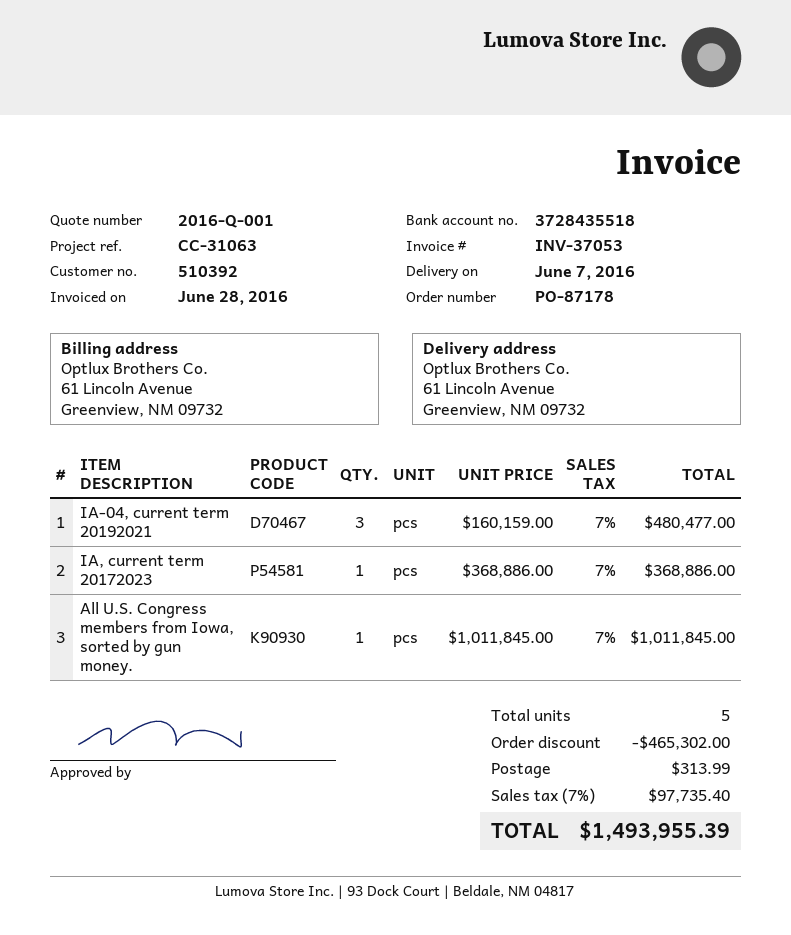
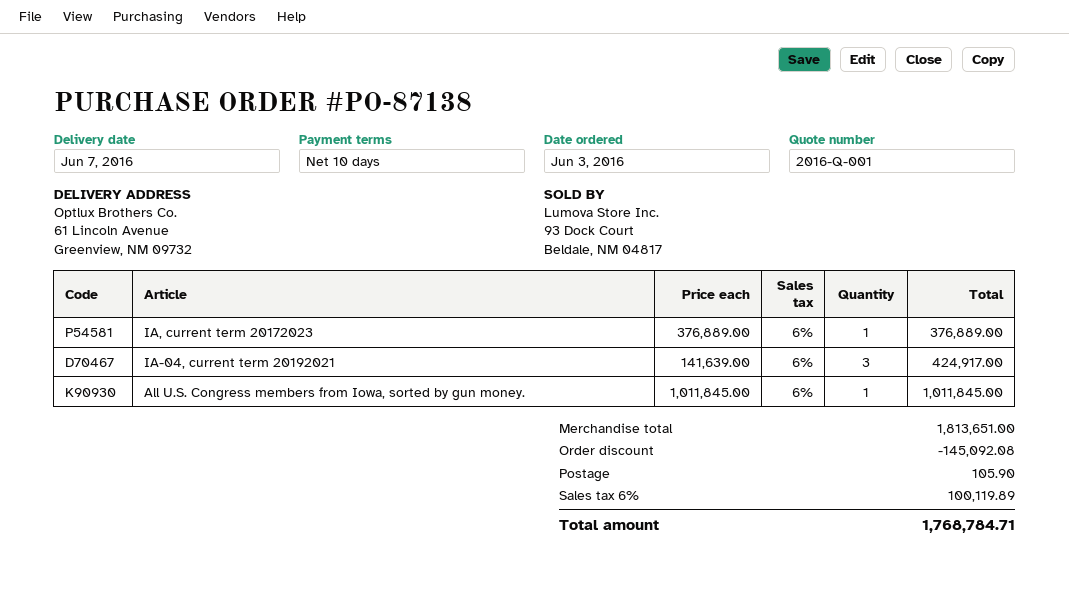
order number: PO-87178 -> PO-87138
IA-04, current term 20192021: 3 x 160159.00 = 480477.00 -> 3 x 141639.00 = 424917.00
IA, current term 20172023: 1 x 368886.00 = 368886.00 -> 1 x 376889.00 = 376889.00
discount: 465302.00 -> 145092.08
shipping: 313.99 -> 105.90
tax: 7% = 97735.40 -> 6% = 100119.89
total: 1493955.39 -> 1768784.71

